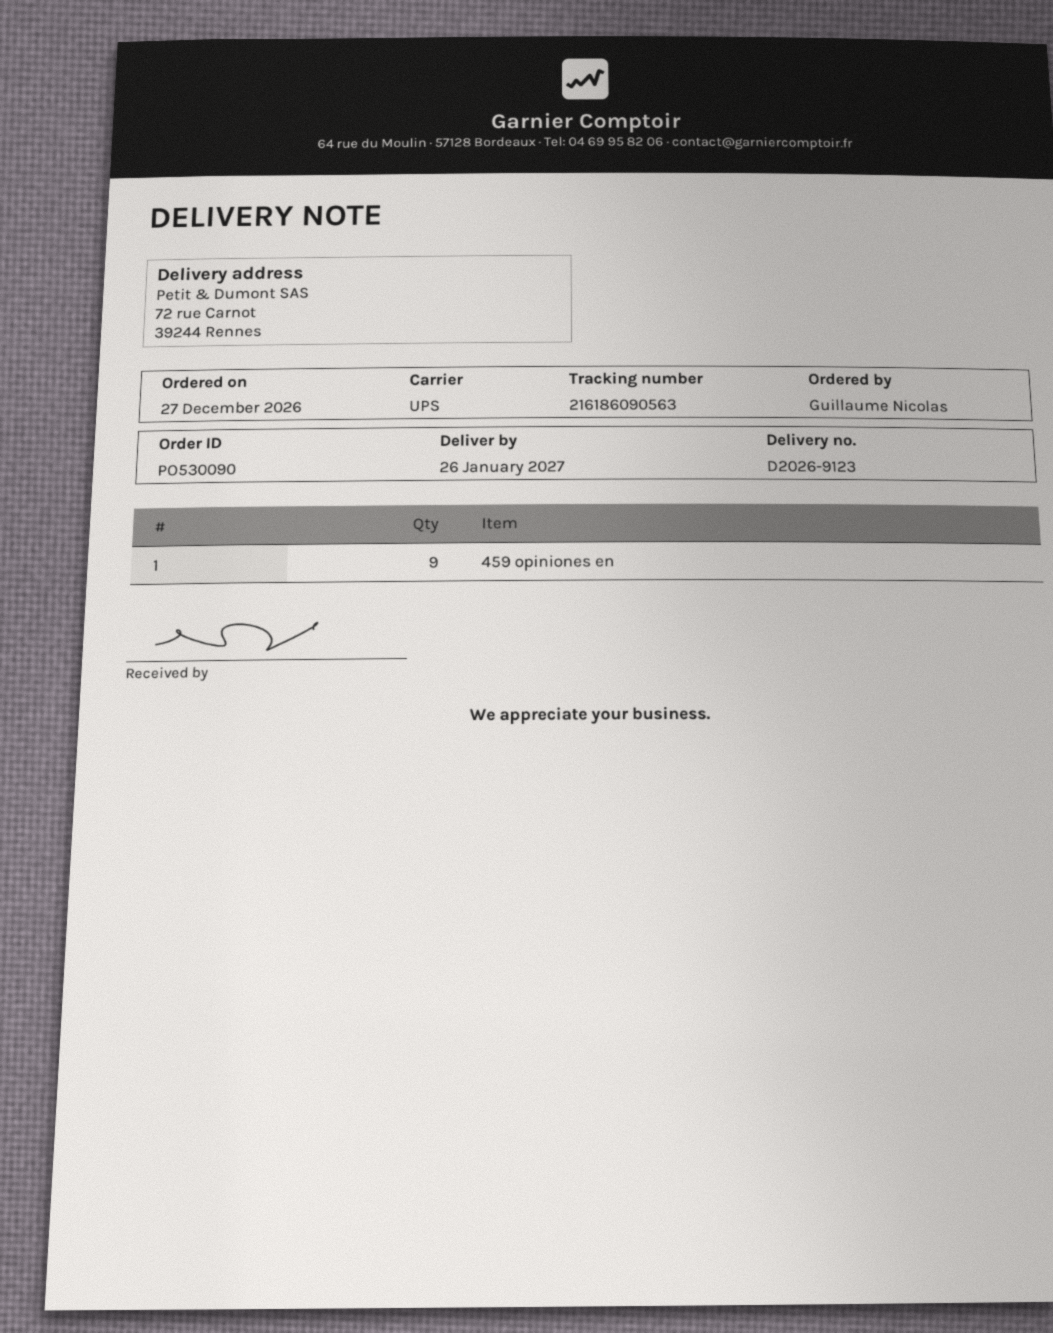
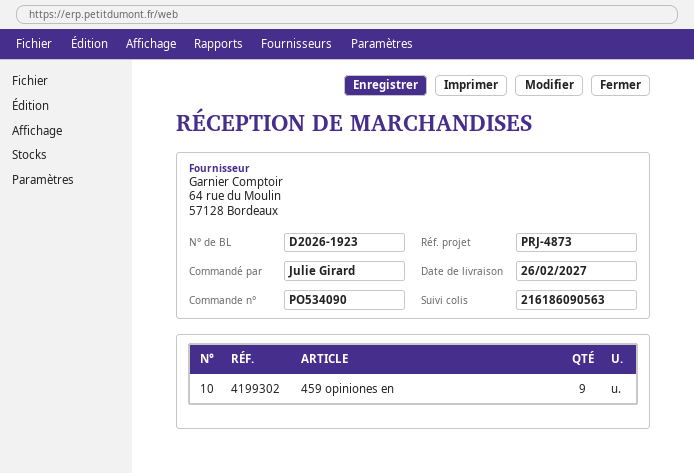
order number: PO530090 -> PO534090
delivery note number: D2026-9123 -> D2026-1923
delivery date: 2027-01-26 -> 2027-02-26
ordered by: Guillaume Nicolas -> Julie Girard

